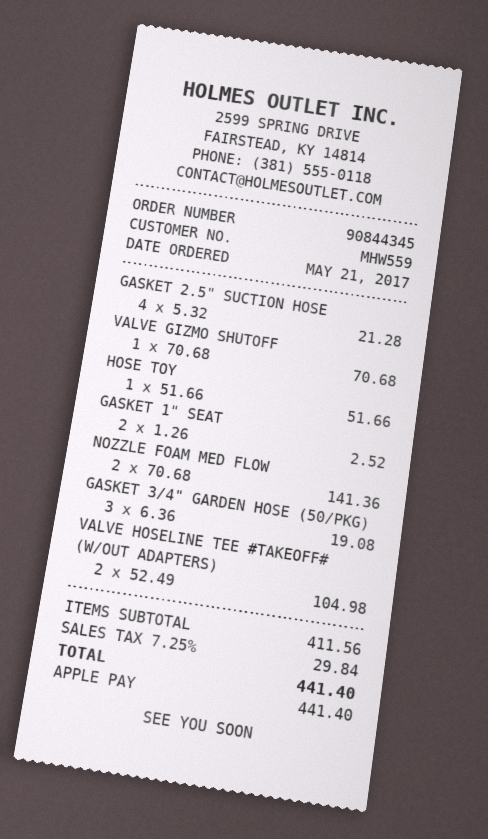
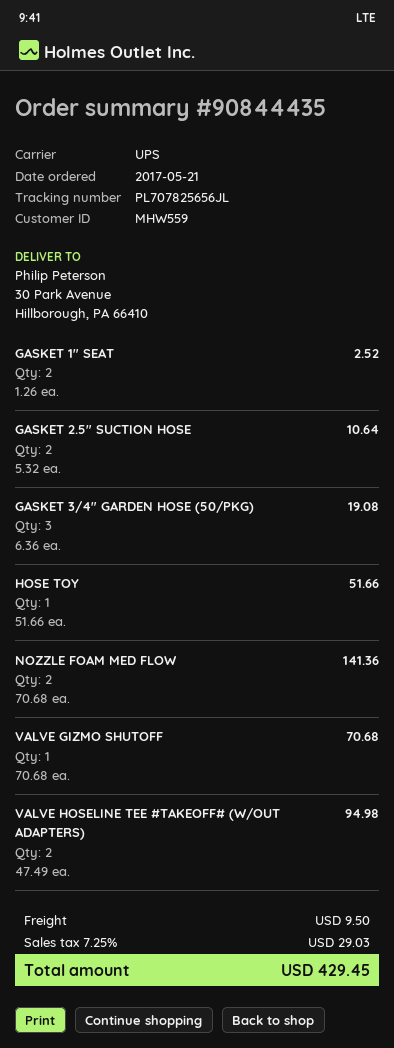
order number: 90844345 -> 90844435
GASKET 2.5" SUCTION HOSE: 4 x 5.32 = 21.28 -> 2 x 5.32 = 10.64
VALVE HOSELINE TEE #TAKEOFF# (W/OUT ADAPTERS): 2 x 52.49 = 104.98 -> 2 x 47.49 = 94.98
shipping: none -> 9.50
tax: 7.25% = 29.84 -> 7.25% = 29.03
total: 441.40 -> 429.45

